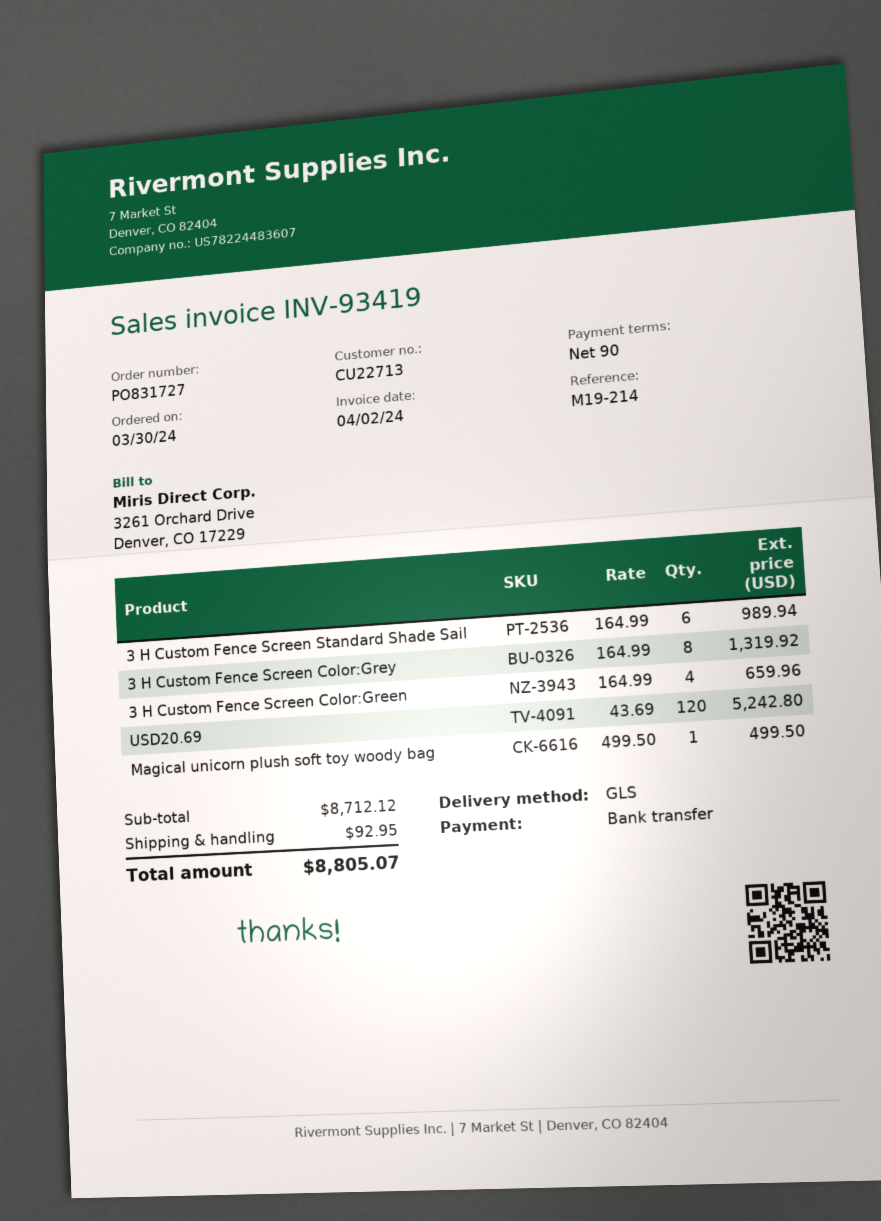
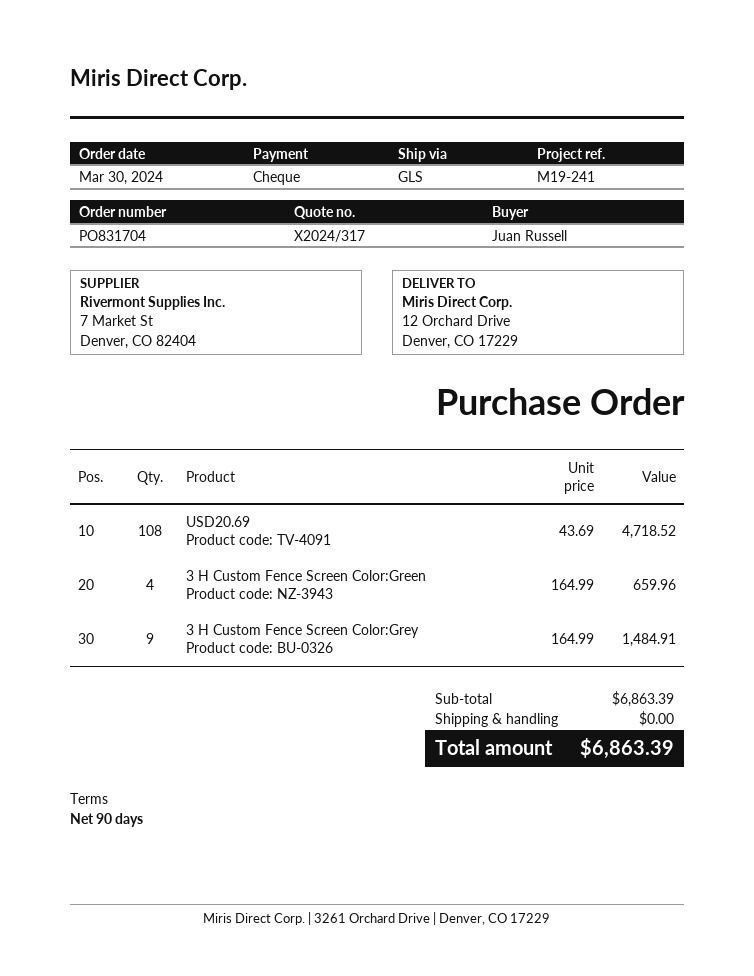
order number: PO831727 -> PO831704
reference: M19-214 -> M19-241
payment method: bank transfer -> cheque
3 H Custom Fence Screen Standard Shade Sail: 6 x 164.99 = 989.94 -> none
3 H Custom Fence Screen Color:Grey: 8 x 164.99 = 1319.92 -> 9 x 164.99 = 1484.91
USD20.69: 120 x 43.69 = 5242.80 -> 108 x 43.69 = 4718.52
Magical unicorn plush soft toy woody bag: 1 x 499.50 = 499.50 -> none
subtotal: 8712.12 -> 6863.39
shipping: 92.95 -> 0.00
total: 8805.07 -> 6863.39

